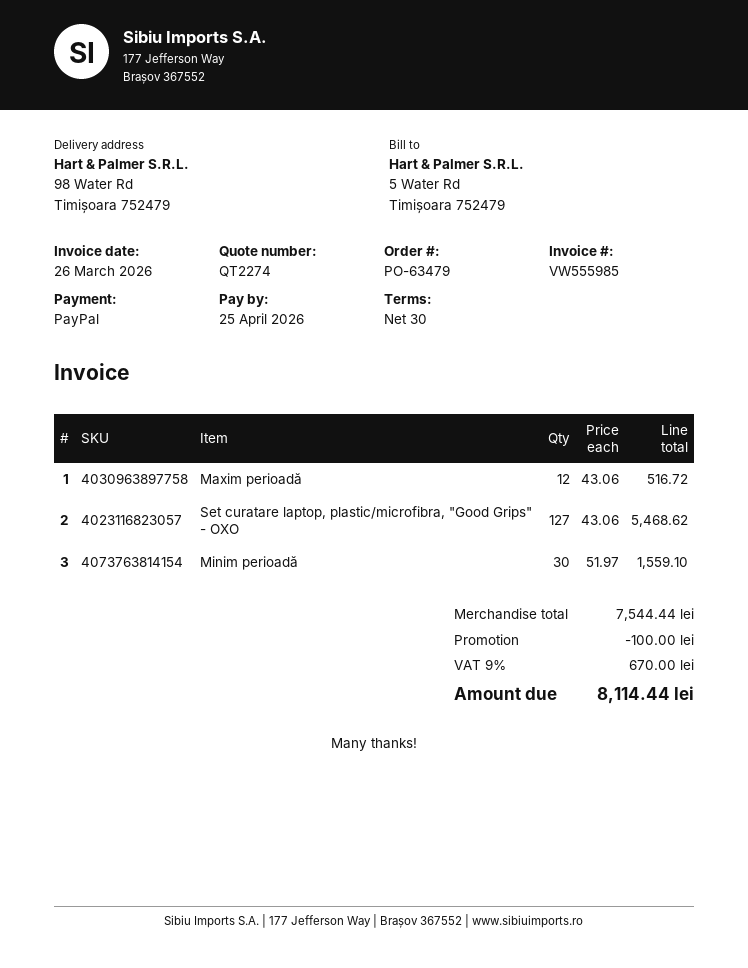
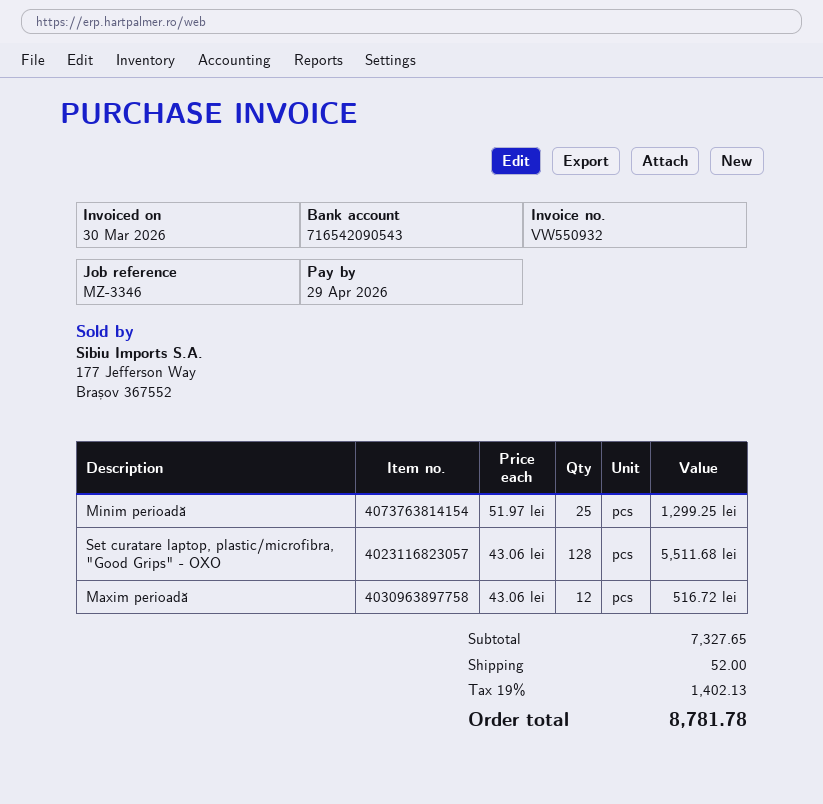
invoice number: VW555985 -> VW550932
invoice date: 2026-03-26 -> 2026-03-30
due date: 2026-04-25 -> 2026-04-29
Set curatare laptop, plastic/microfibra, "Good Grips" - OXO: 127 x 43.06 = 5468.62 -> 128 x 43.06 = 5511.68
Minim perioadă: 30 x 51.97 = 1559.10 -> 25 x 51.97 = 1299.25
subtotal: 7544.44 -> 7327.65
discount: 100.00 -> none
shipping: none -> 52.00
tax: 9% = 670.00 -> 19% = 1402.13
total: 8114.44 -> 8781.78

